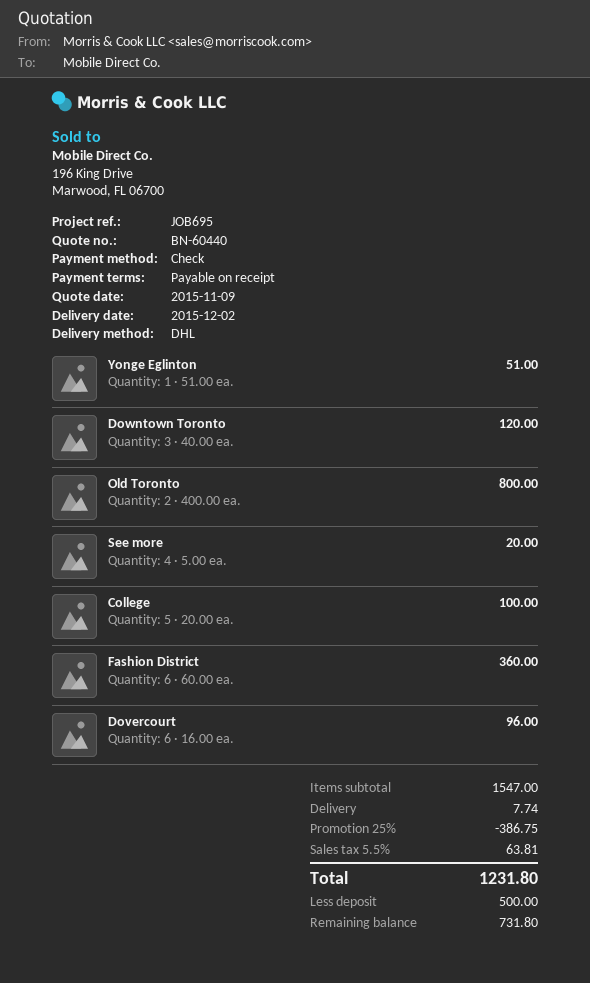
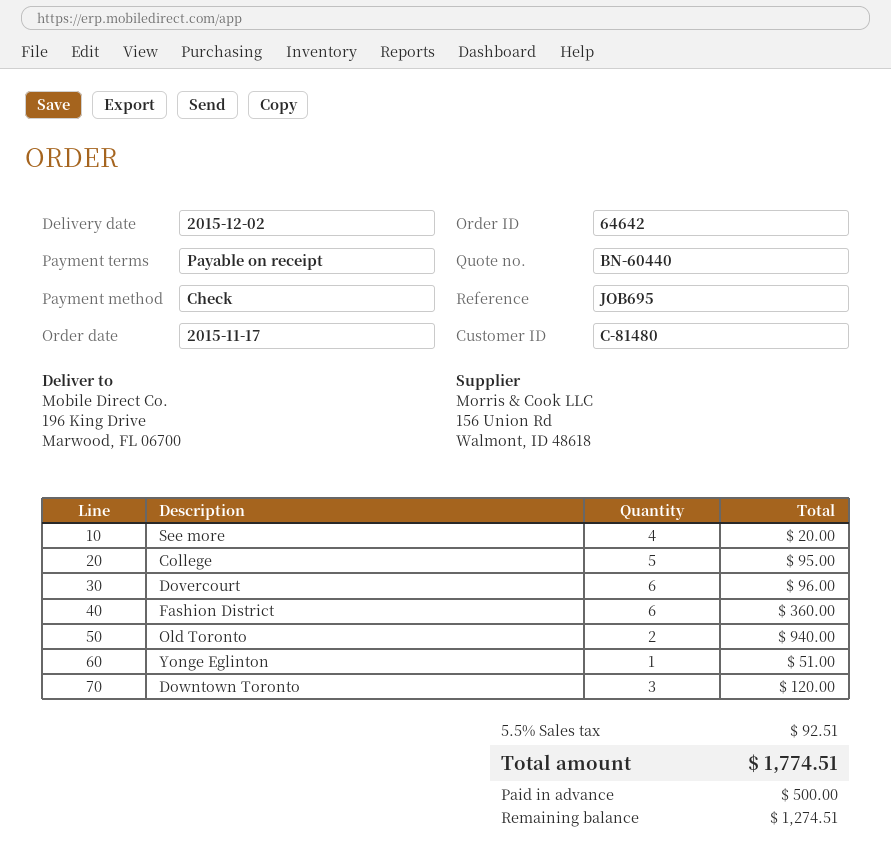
Old Toronto: 2 for 800.00 -> 2 for 940.00
College: 5 for 100.00 -> 5 for 95.00
discount: 25% = 386.75 -> none
shipping: 7.74 -> none
tax: 5.5% = 63.81 -> 5.5% = 92.51
total: 1231.80 -> 1774.51
balance: 731.80 -> 1274.51

